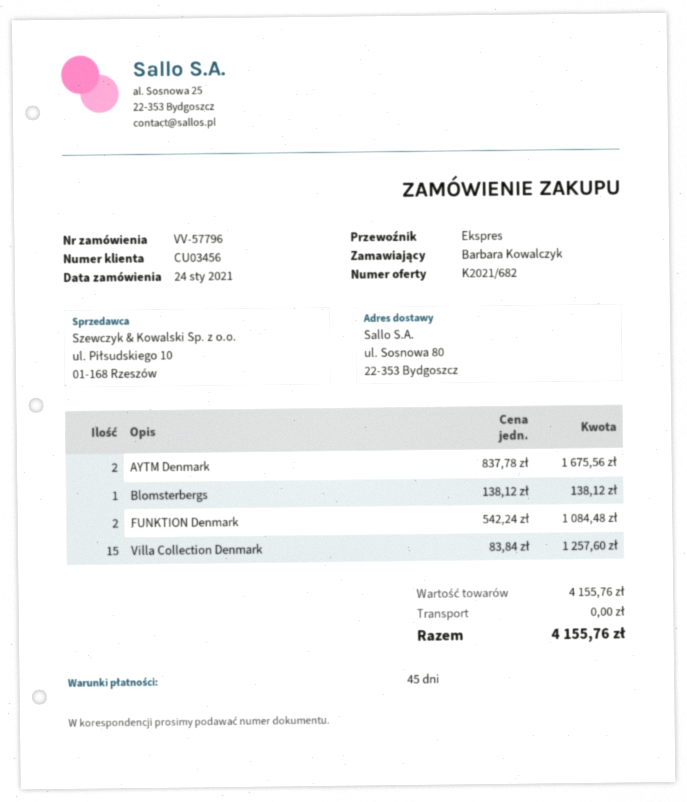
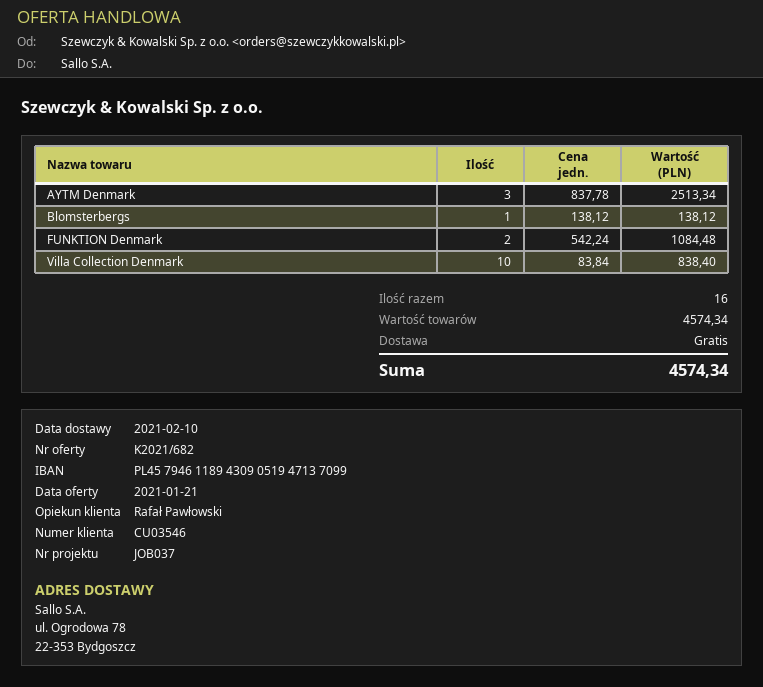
customer number: CU03456 -> CU03546
ship to: ul. Sosnowa 80, 22-353 Bydgoszcz -> ul. Ogrodowa 78, 22-353 Bydgoszcz
AYTM Denmark: 2 x 837.78 = 1675.56 -> 3 x 837.78 = 2513.34
Villa Collection Denmark: 15 x 83.84 = 1257.60 -> 10 x 83.84 = 838.40
subtotal: 4155.76 -> 4574.34
total: 4155.76 -> 4574.34

